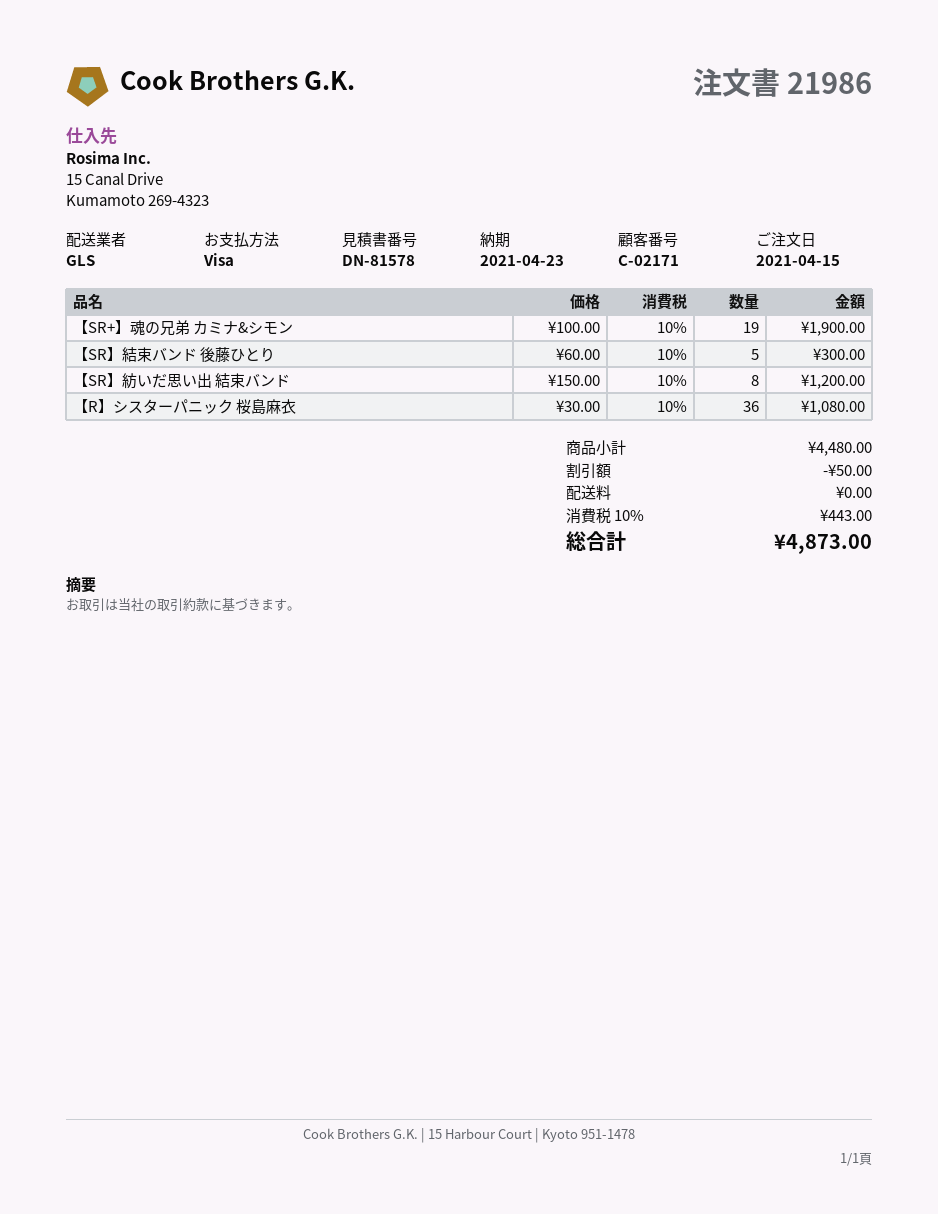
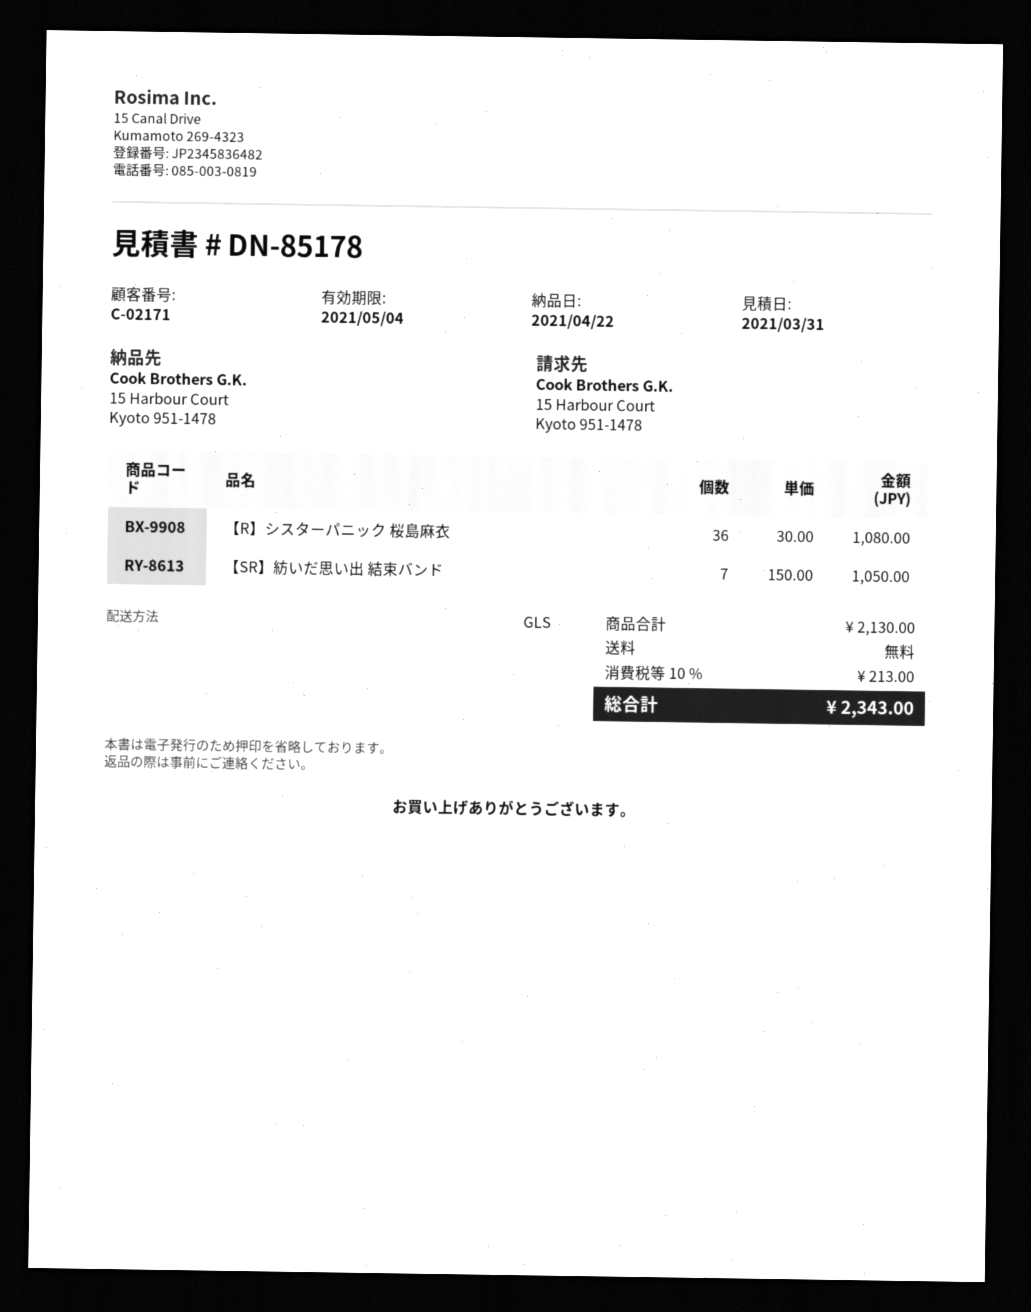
quote number: DN-81578 -> DN-85178
delivery date: 2021-04-23 -> 2021-04-22
【SR+】魂の兄弟 カミナ&シモン: 19 x 100.00 = 1900.00 -> none
【SR】結束バンド 後藤ひとり: 5 x 60.00 = 300.00 -> none
【SR】紡いだ思い出 結束バンド: 8 x 150.00 = 1200.00 -> 7 x 150.00 = 1050.00
subtotal: 4480.00 -> 2130.00
discount: 50.00 -> none
tax: 10% = 443.00 -> 10% = 213.00
total: 4873.00 -> 2343.00

